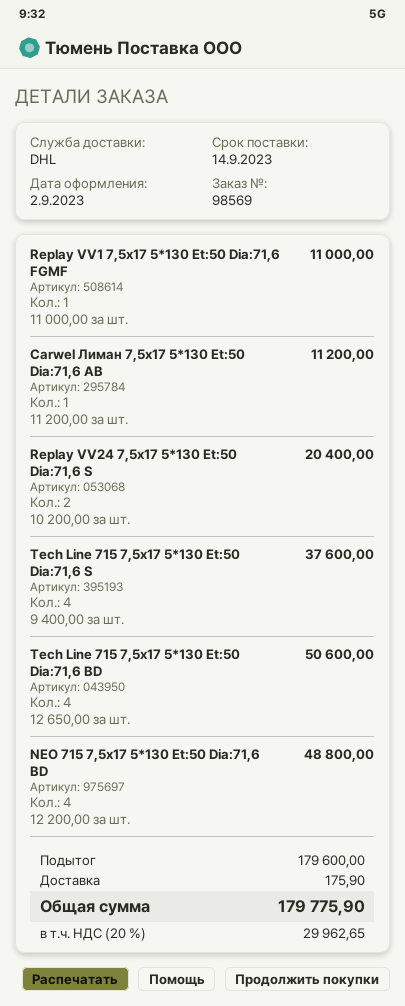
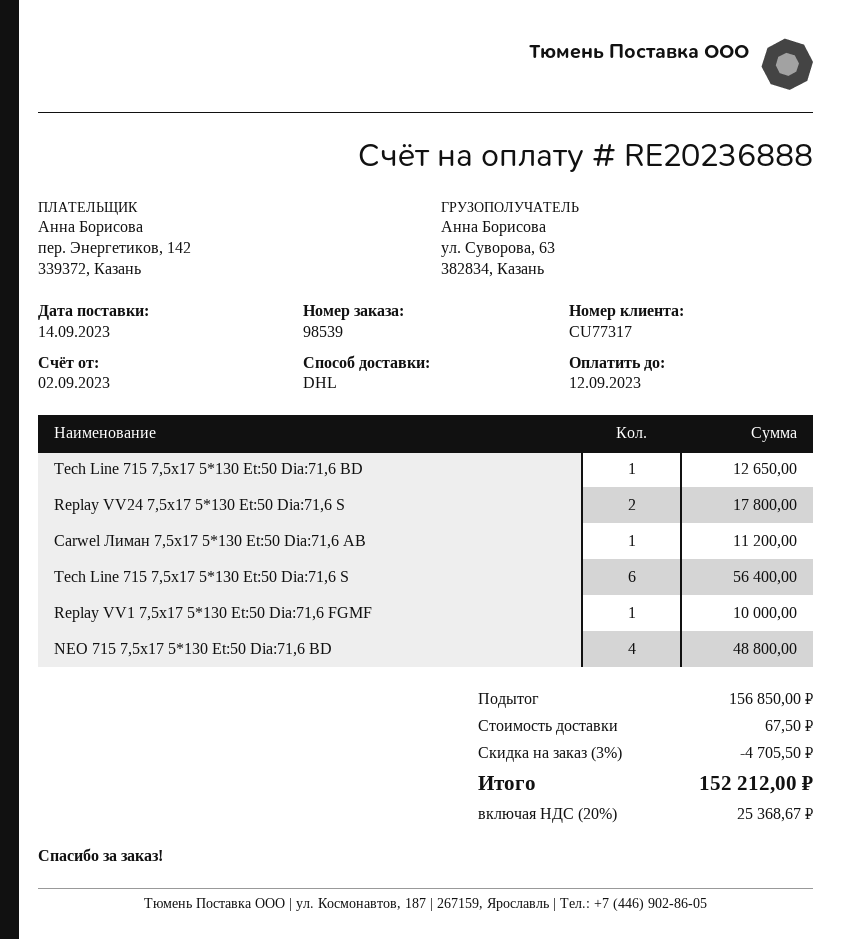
order number: 98569 -> 98539
Replay VV1 7,5x17 5*130 Et:50 Dia:71,6 FGMF: 1 for 11000.00 -> 1 for 10000.00
Replay VV24 7,5x17 5*130 Et:50 Dia:71,6 S: 2 for 20400.00 -> 2 for 17800.00
Tech Line 715 7,5x17 5*130 Et:50 Dia:71,6 S: 4 for 37600.00 -> 6 for 56400.00
Tech Line 715 7,5x17 5*130 Et:50 Dia:71,6 BD: 4 for 50600.00 -> 1 for 12650.00
subtotal: 179600.00 -> 156850.00
discount: none -> 3% = 4705.50
shipping: 175.90 -> 67.50
tax: 20% = 29962.65 -> 20% = 25368.67
total: 179775.90 -> 152212.00

